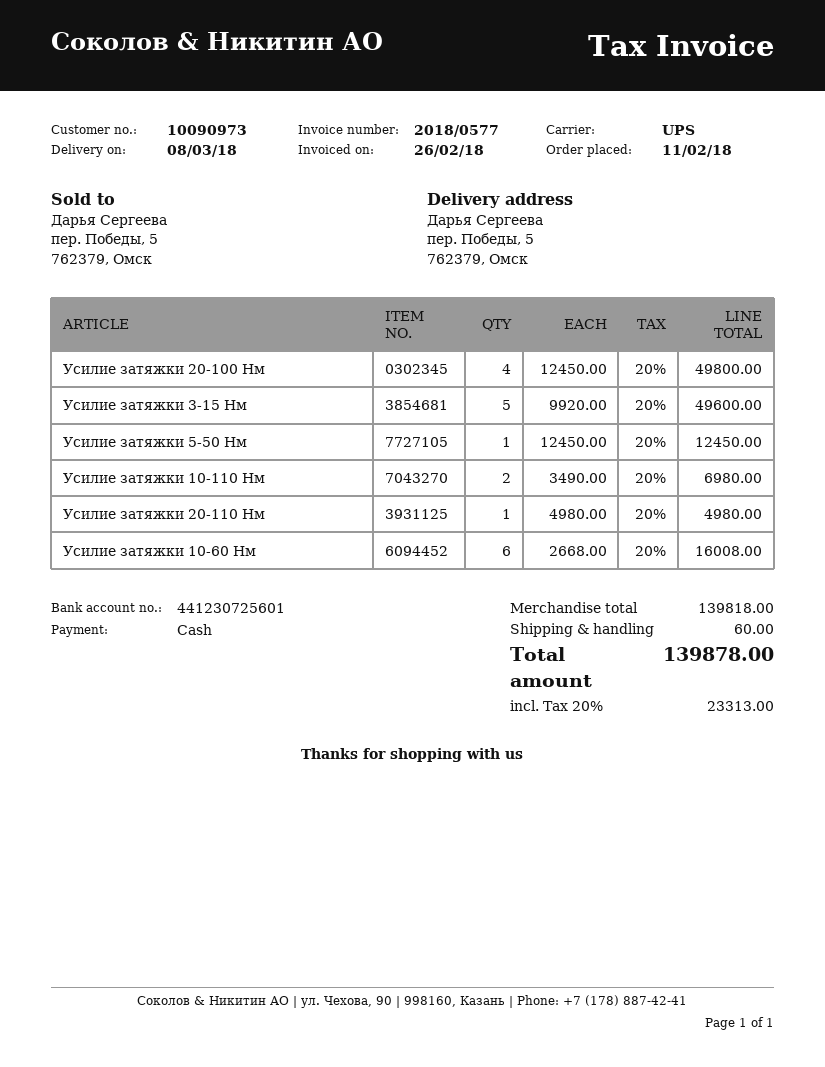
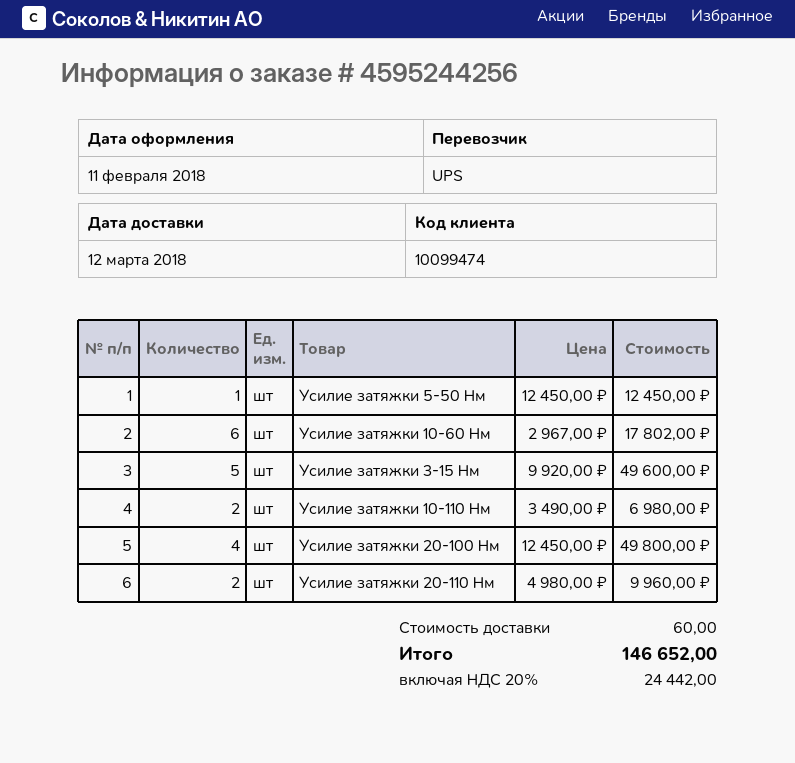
delivery date: 2018-03-08 -> 2018-03-12
customer number: 10090973 -> 10099474
Усилие затяжки 20-110 Нм: 1 x 4980.00 = 4980.00 -> 2 x 4980.00 = 9960.00
Усилие затяжки 10-60 Нм: 6 x 2668.00 = 16008.00 -> 6 x 2967.00 = 17802.00
tax: 20% = 23313.00 -> 20% = 24442.00
total: 139878.00 -> 146652.00

